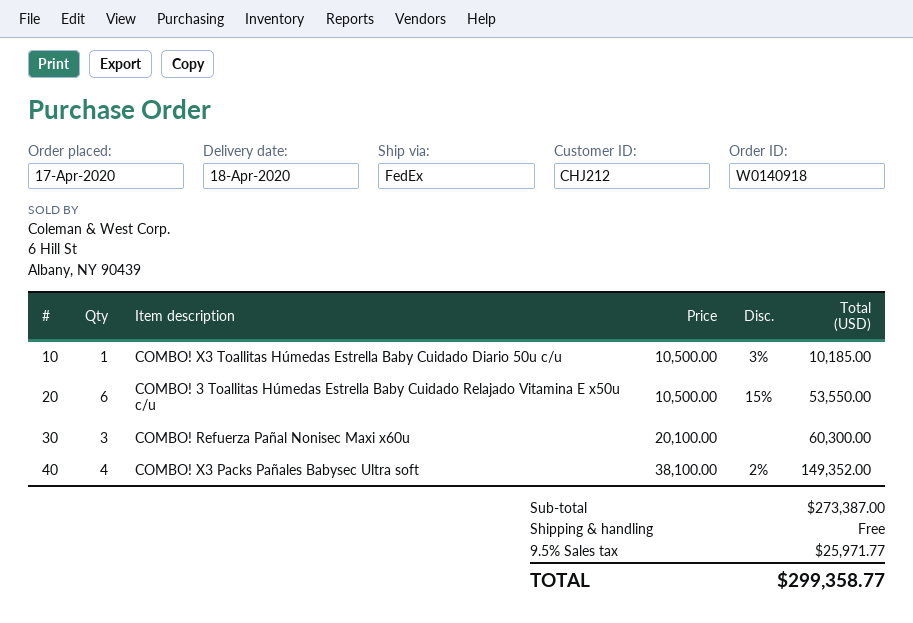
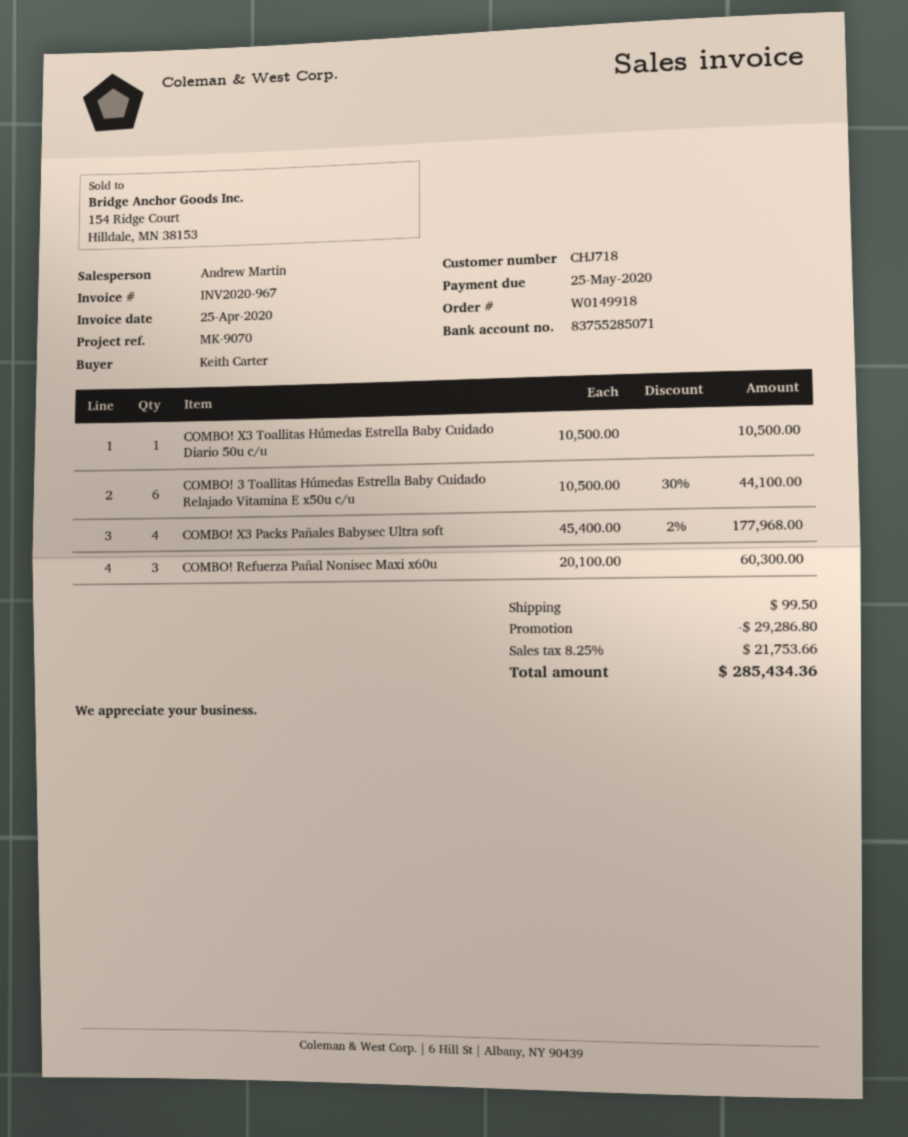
order number: W0140918 -> W0149918
customer number: CHJ212 -> CHJ718
COMBO! X3 Toallitas Húmedas Estrella Baby Cuidado Diario 50u c/u: 1 x 10500.00 - 3% = 10185.00 -> 1 x 10500.00 = 10500.00
COMBO! 3 Toallitas Húmedas Estrella Baby Cuidado Relajado Vitamina E x50u c/u: 6 x 10500.00 - 15% = 53550.00 -> 6 x 10500.00 - 30% = 44100.00
COMBO! X3 Packs Pañales Babysec Ultra soft: 4 x 38100.00 - 2% = 149352.00 -> 4 x 45400.00 - 2% = 177968.00
discount: none -> 29286.80
shipping: 0.00 -> 99.50
tax: 9.5% = 25971.77 -> 8.25% = 21753.66
total: 299358.77 -> 285434.36

